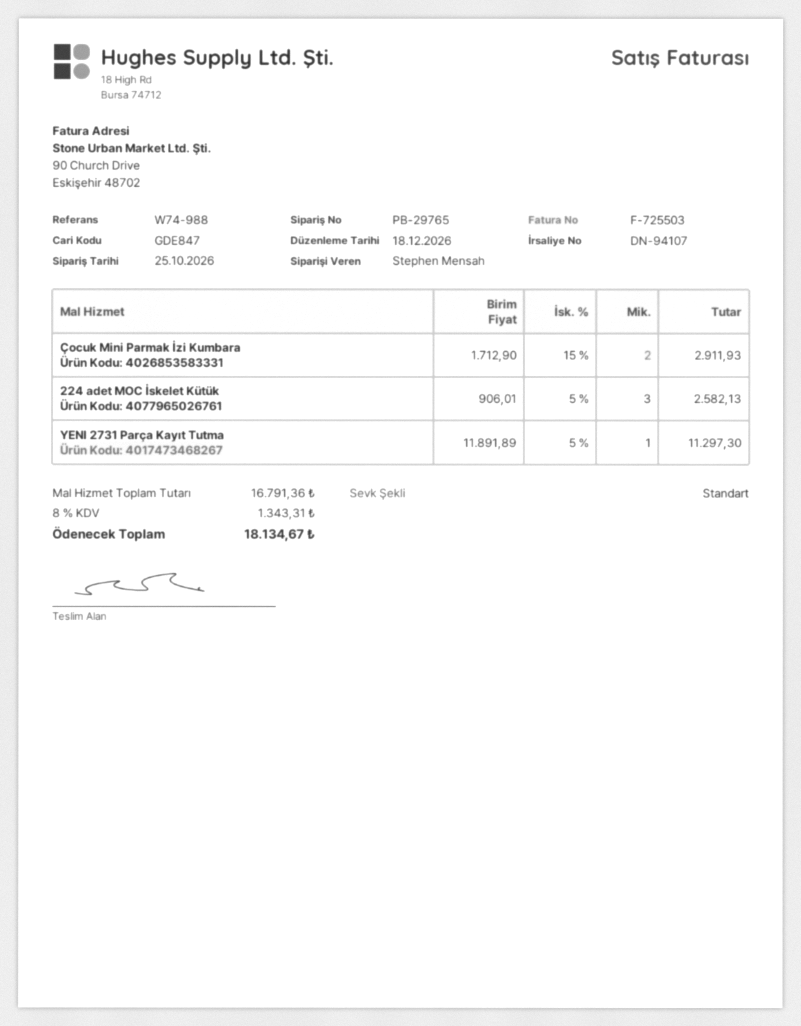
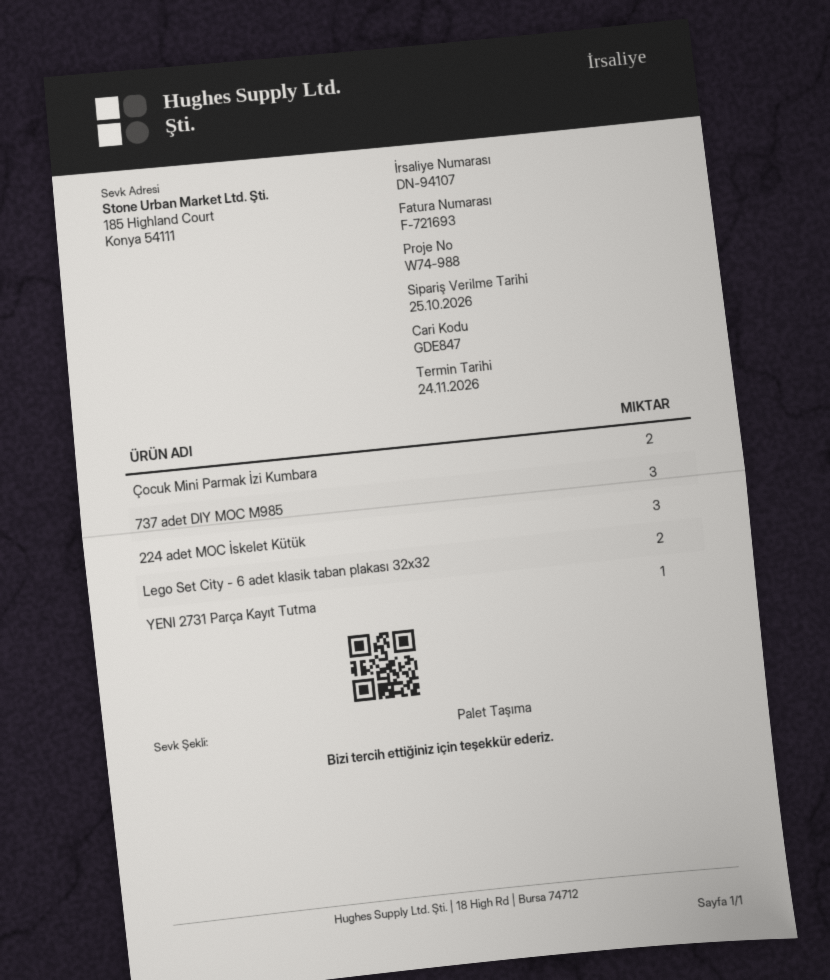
invoice number: F-725503 -> F-721693
shipping method: standard -> pallet freight
737 adet DIY MOC M985: none -> 3
Lego Set City - 6 adet klasik taban plakası 32x32: none -> 2

